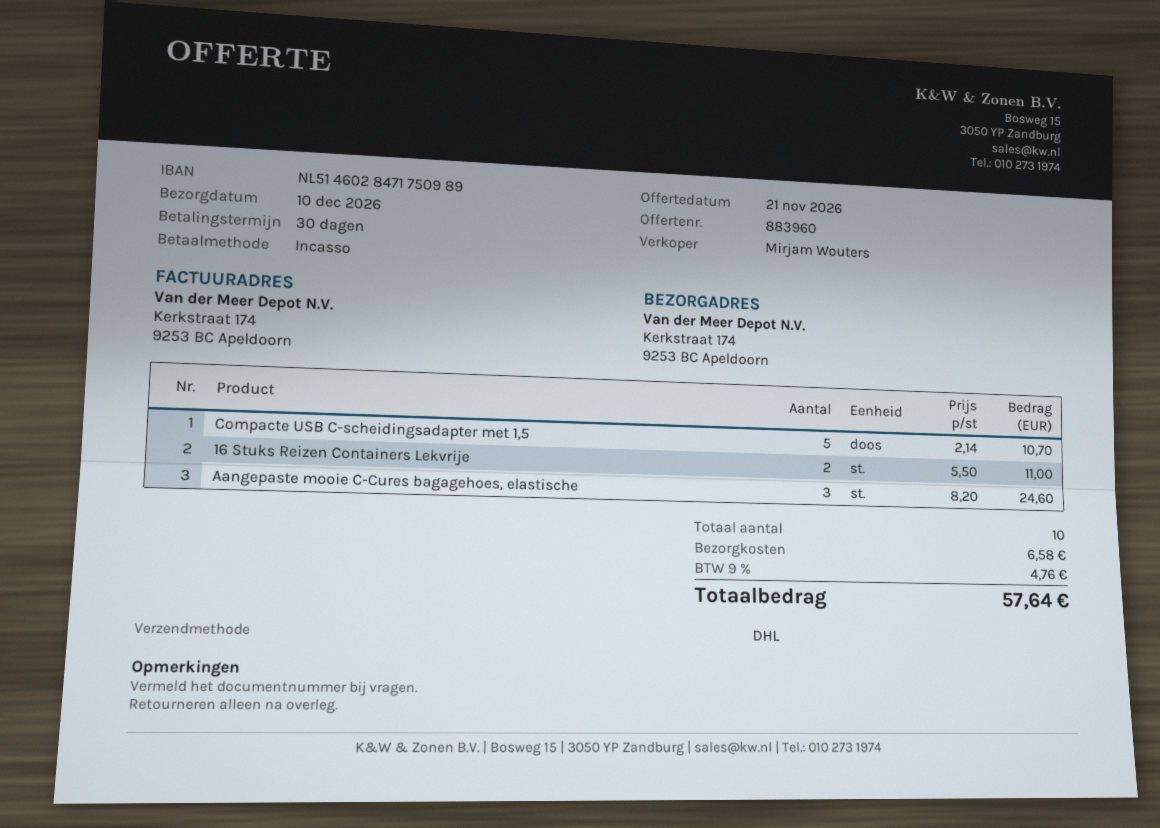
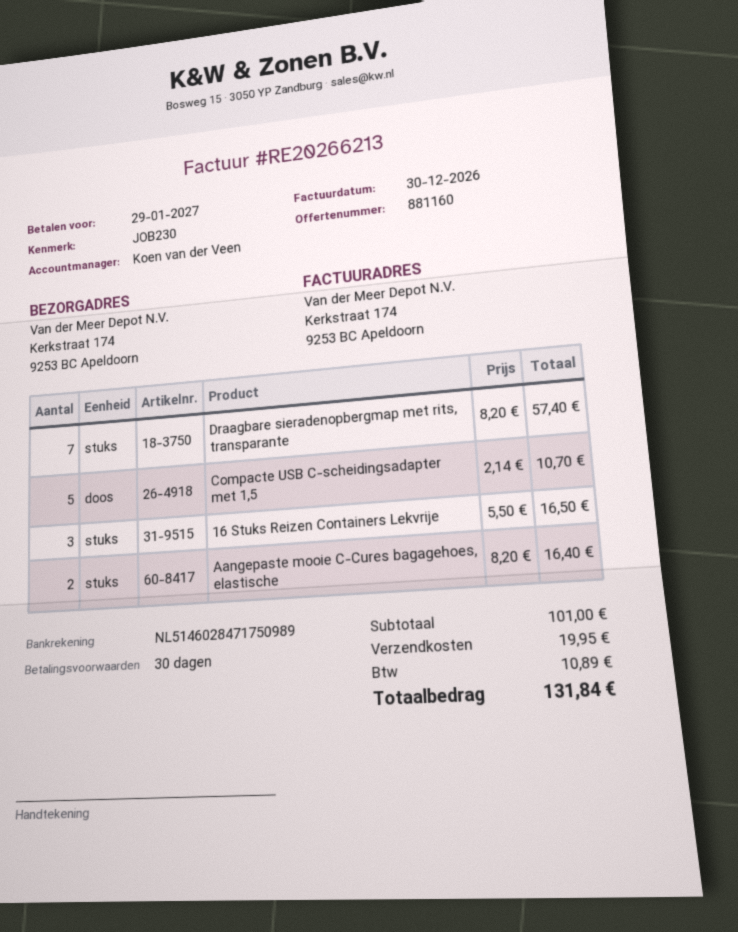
quote number: 883960 -> 881160
sales rep: Mirjam Wouters -> Koen van der Veen
16 Stuks Reizen Containers Lekvrije: 2 x 5.50 = 11.00 -> 3 x 5.50 = 16.50
Aangepaste mooie C-Cures bagagehoes, elastische: 3 x 8.20 = 24.60 -> 2 x 8.20 = 16.40
Draagbare sieradenopbergmap met rits, transparante: none -> 7 x 8.20 = 57.40
shipping: 6.58 -> 19.95
tax: 4.76 -> 10.89
total: 57.64 -> 131.84

